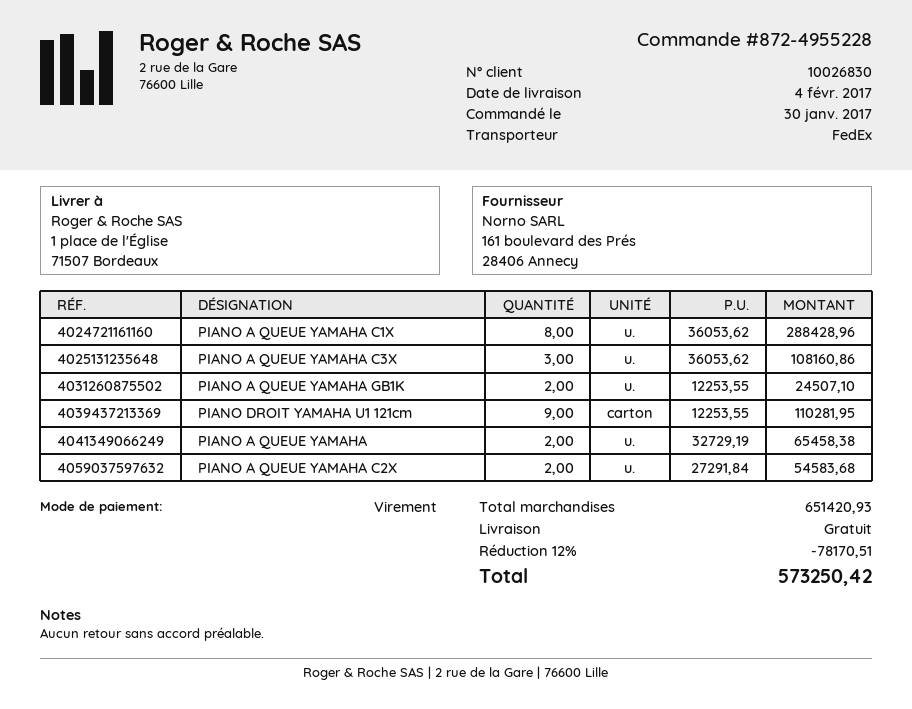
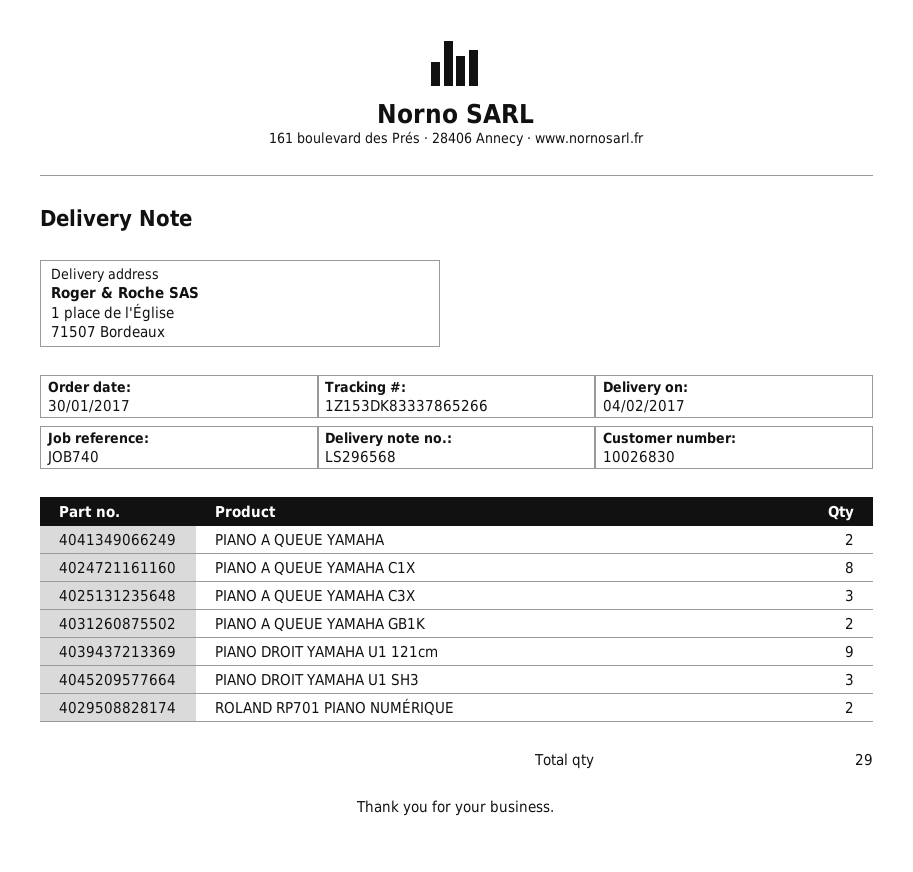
PIANO A QUEUE YAMAHA C2X: 2 -> none
PIANO DROIT YAMAHA U1 SH3: none -> 3
ROLAND RP701 PIANO NUMÉRIQUE: none -> 2

